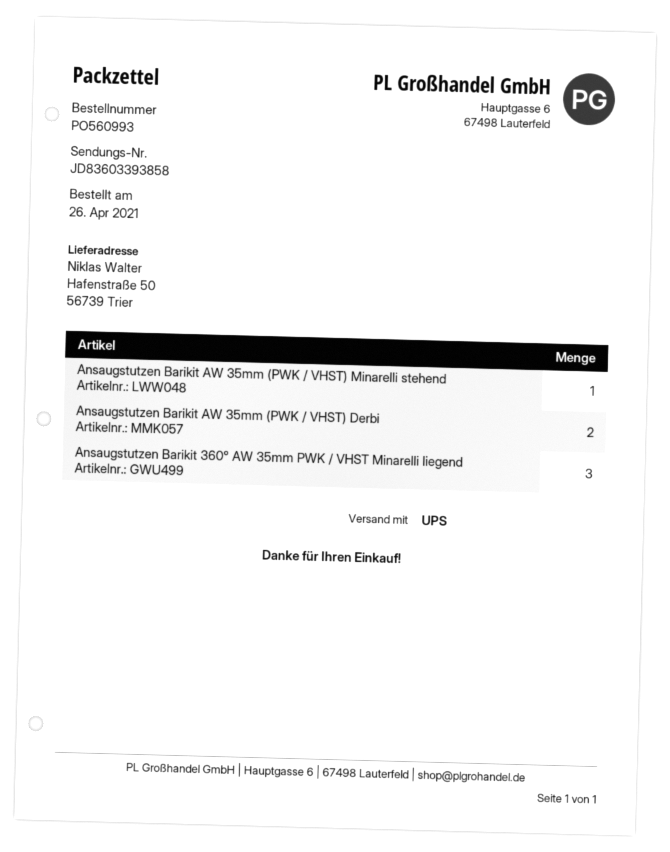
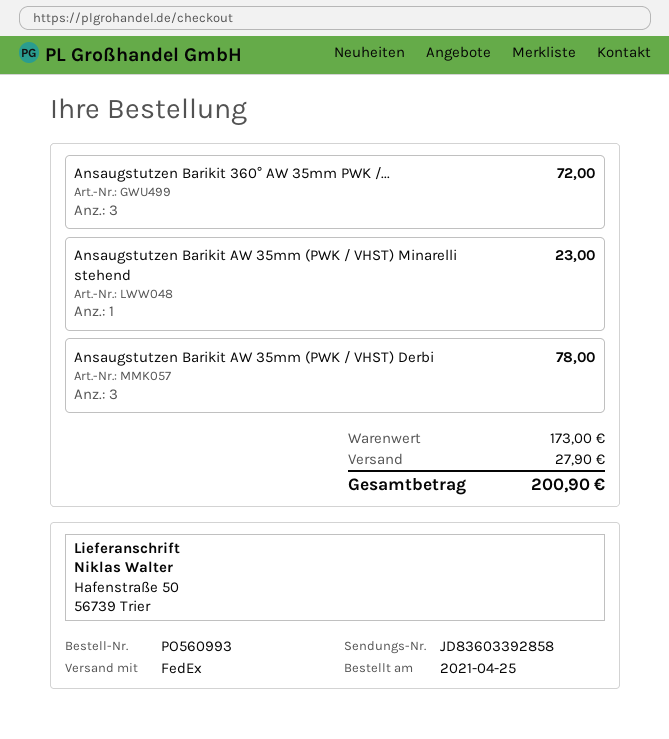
order date: 2021-04-26 -> 2021-04-25
shipping method: UPS -> FedEx
tracking number: JD83603393858 -> JD83603392858
Ansaugstutzen Barikit AW 35mm (PWK / VHST) Derbi: 2 -> 3

